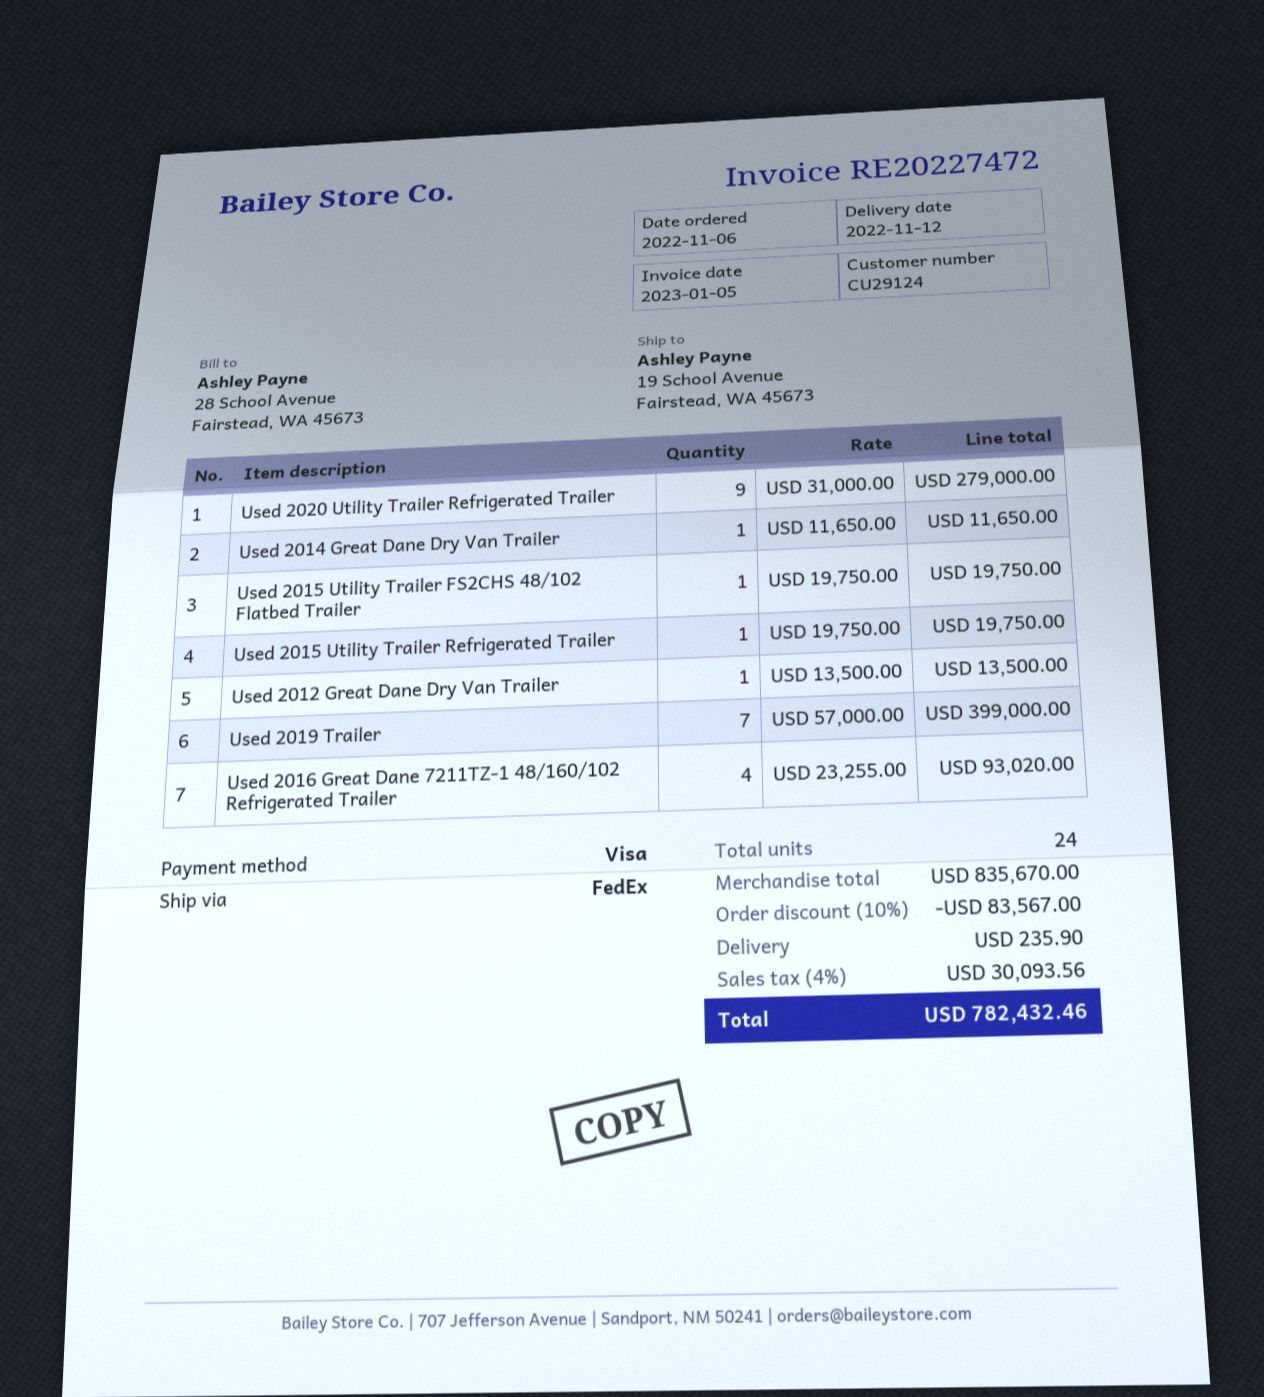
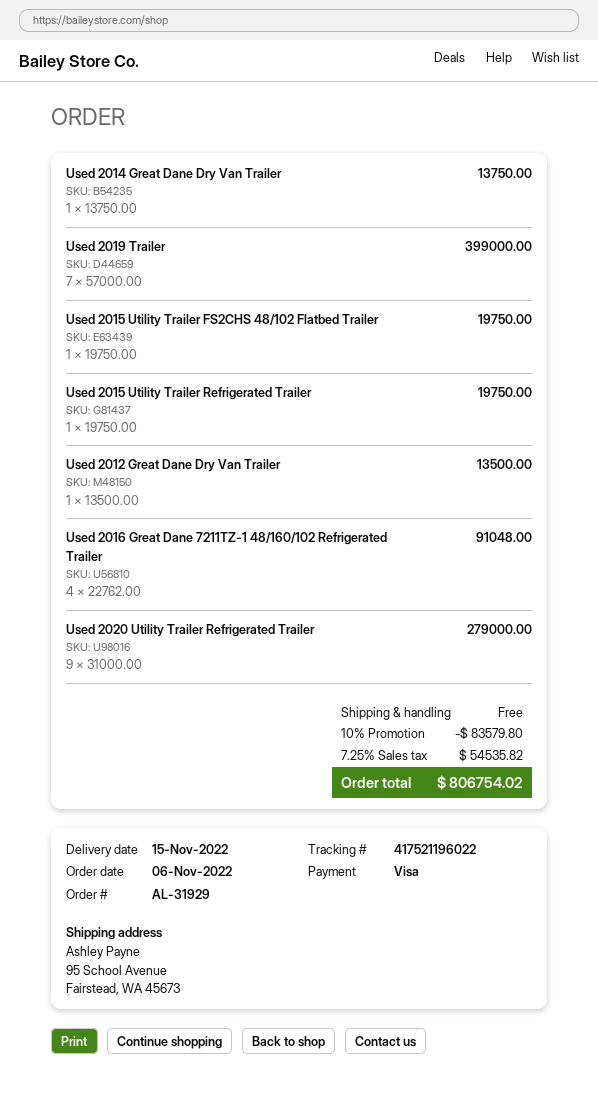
delivery date: 2022-11-12 -> 2022-11-15
ship to: 19 School Avenue, Fairstead, WA 45673 -> 95 School Avenue, Fairstead, WA 45673
Used 2014 Great Dane Dry Van Trailer: 1 x 11650.00 = 11650.00 -> 1 x 13750.00 = 13750.00
Used 2016 Great Dane 7211TZ-1 48/160/102 Refrigerated Trailer: 4 x 23255.00 = 93020.00 -> 4 x 22762.00 = 91048.00
discount: 10% = 83567.00 -> 10% = 83579.80
shipping: 235.90 -> 0.00
tax: 4% = 30093.56 -> 7.25% = 54535.82
total: 782432.46 -> 806754.02

